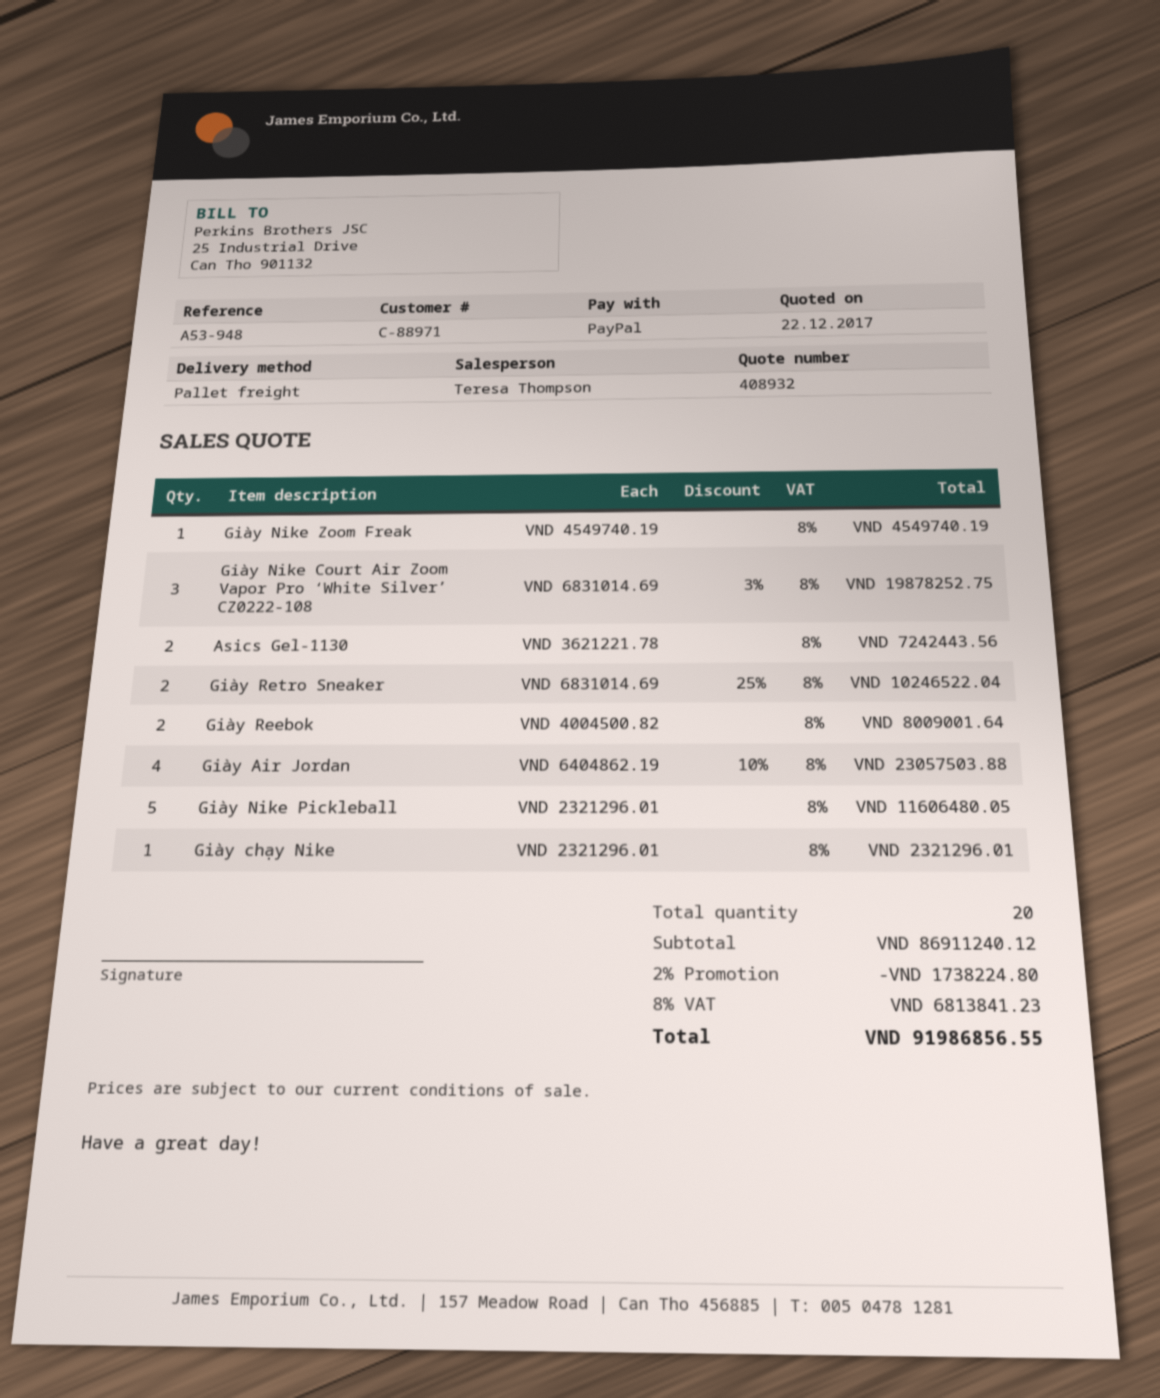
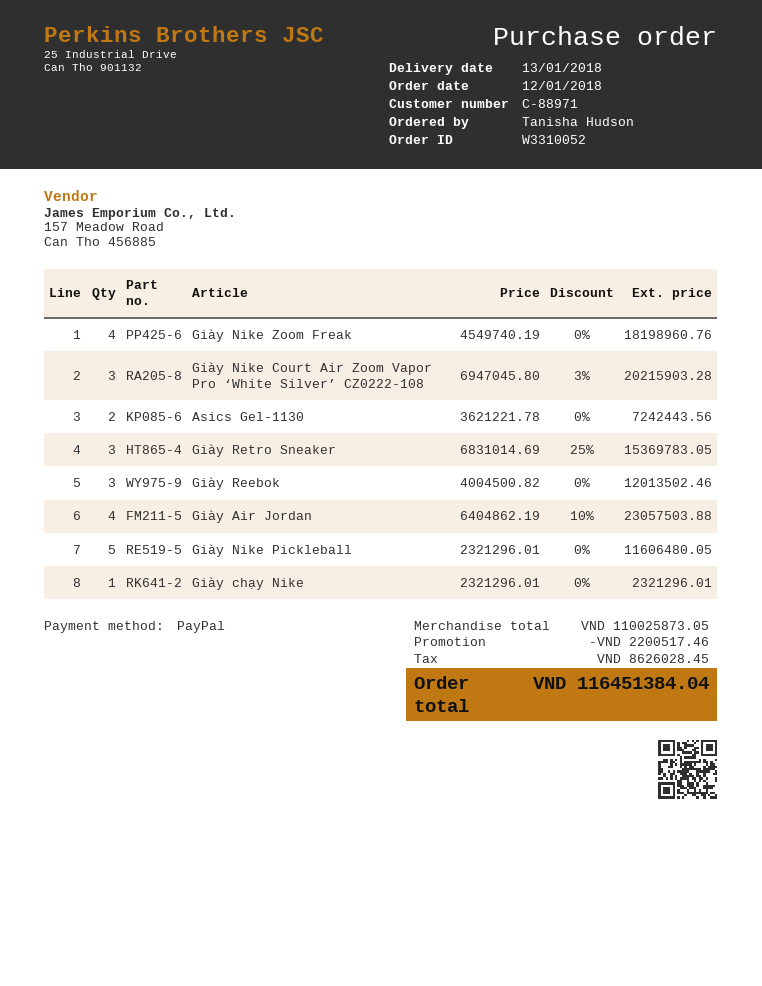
Giày Nike Zoom Freak: 1 x 4549740.19 = 4549740.19 -> 4 x 4549740.19 = 18198960.76
Giày Nike Court Air Zoom Vapor Pro ‘White Silver’ CZ0222-108: 3 x 6831014.69 - 3% = 19878252.75 -> 3 x 6947045.80 - 3% = 20215903.28
Giày Retro Sneaker: 2 x 6831014.69 - 25% = 10246522.04 -> 3 x 6831014.69 - 25% = 15369783.05
Giày Reebok: 2 x 4004500.82 = 8009001.64 -> 3 x 4004500.82 = 12013502.46
subtotal: 86911240.12 -> 110025873.05
discount: 1738224.80 -> 2200517.46
tax: 6813841.23 -> 8626028.45
total: 91986856.55 -> 116451384.04

